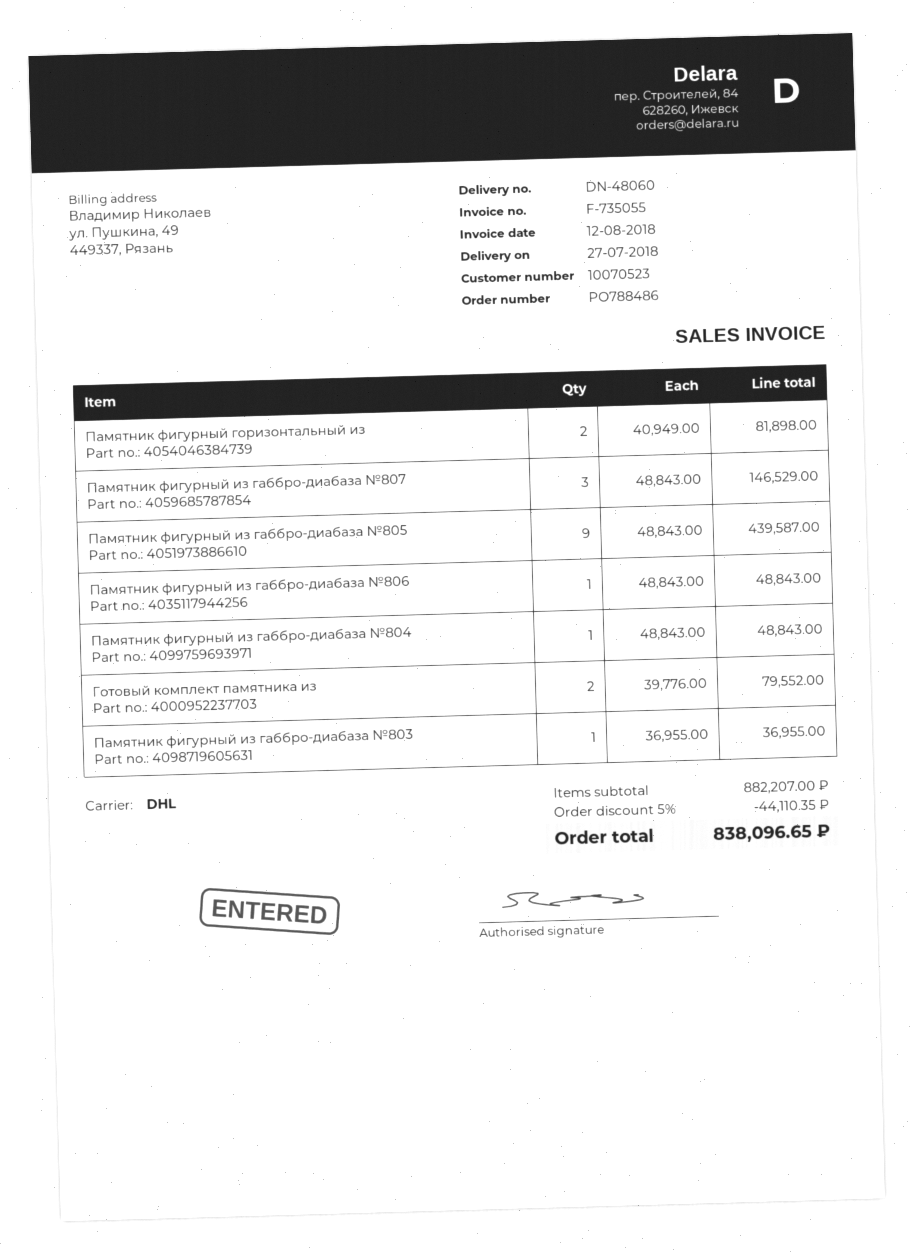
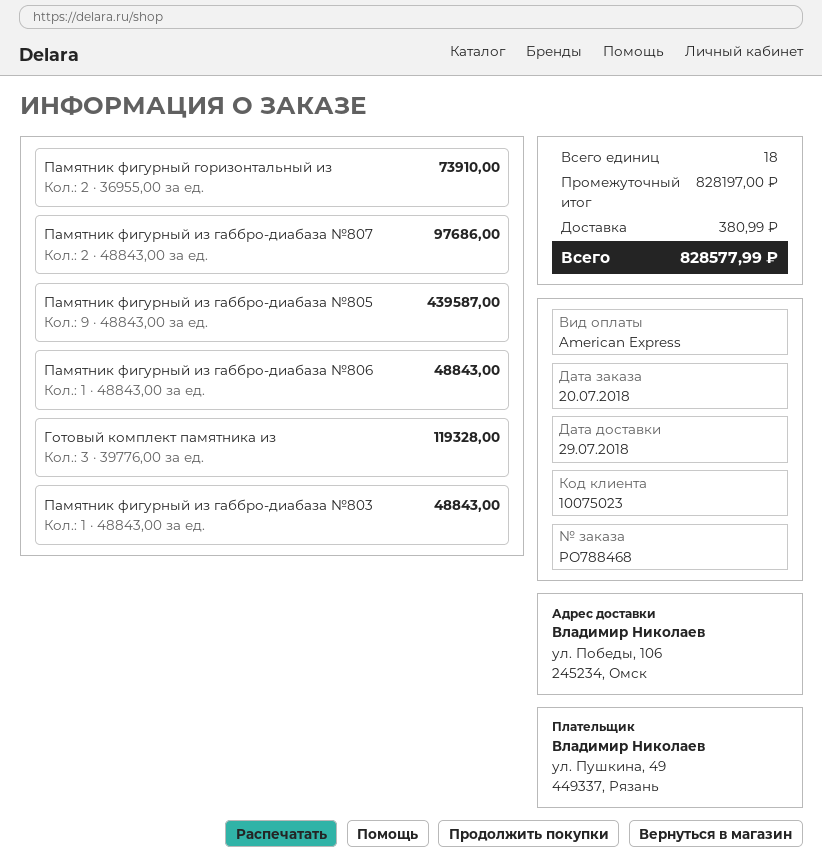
order number: PO788486 -> PO788468
delivery date: 2018-07-27 -> 2018-07-29
customer number: 10070523 -> 10075023
Памятник фигурный горизонтальный из: 2 x 40949.00 = 81898.00 -> 2 x 36955.00 = 73910.00
Памятник фигурный из габбро-диабаза №807: 3 x 48843.00 = 146529.00 -> 2 x 48843.00 = 97686.00
Памятник фигурный из габбро-диабаза №804: 1 x 48843.00 = 48843.00 -> none
Готовый комплект памятника из: 2 x 39776.00 = 79552.00 -> 3 x 39776.00 = 119328.00
Памятник фигурный из габбро-диабаза №803: 1 x 36955.00 = 36955.00 -> 1 x 48843.00 = 48843.00
subtotal: 882207.00 -> 828197.00
discount: 5% = 44110.35 -> none
shipping: none -> 380.99
total: 838096.65 -> 828577.99

